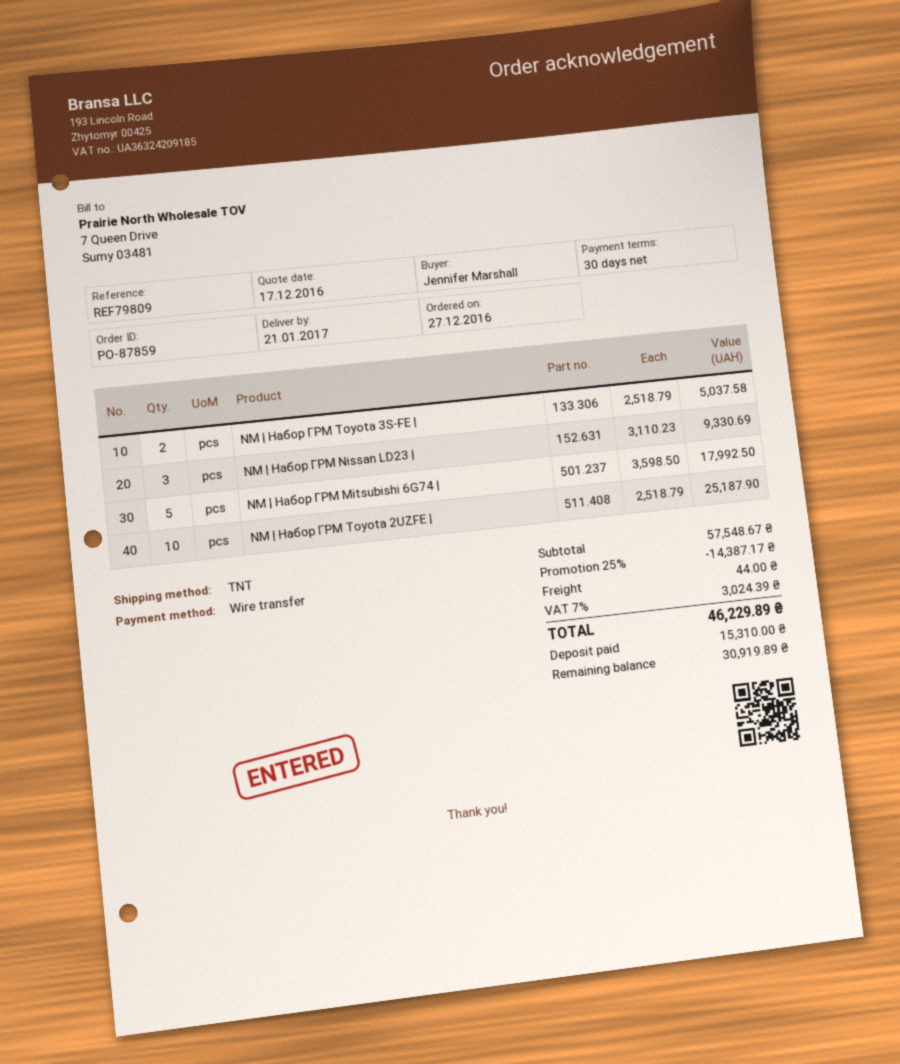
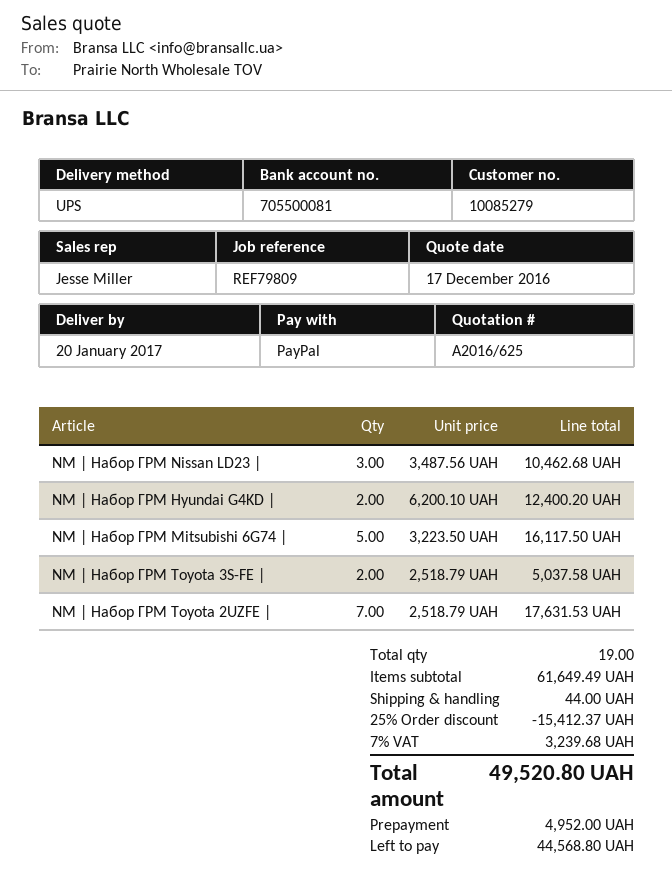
delivery date: 2017-01-21 -> 2017-01-20
payment method: bank transfer -> PayPal
shipping method: TNT -> UPS
NM | Набор ГРМ Nissan LD23 |: 3 x 3110.23 = 9330.69 -> 3 x 3487.56 = 10462.68
NM | Набор ГРМ Mitsubishi 6G74 |: 5 x 3598.50 = 17992.50 -> 5 x 3223.50 = 16117.50
NM | Набор ГРМ Toyota 2UZFE |: 10 x 2518.79 = 25187.90 -> 7 x 2518.79 = 17631.53
NM | Набор ГРМ Hyundai G4KD |: none -> 2 x 6200.10 = 12400.20
subtotal: 57548.67 -> 61649.49
discount: 25% = 14387.17 -> 25% = 15412.37
tax: 7% = 3024.39 -> 7% = 3239.68
total: 46229.89 -> 49520.80
deposit: 15310.00 -> 4952.00
balance: 30919.89 -> 44568.80

